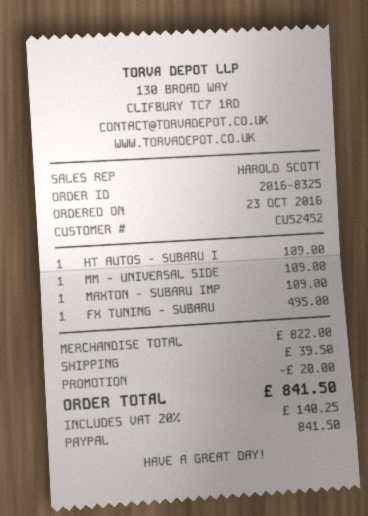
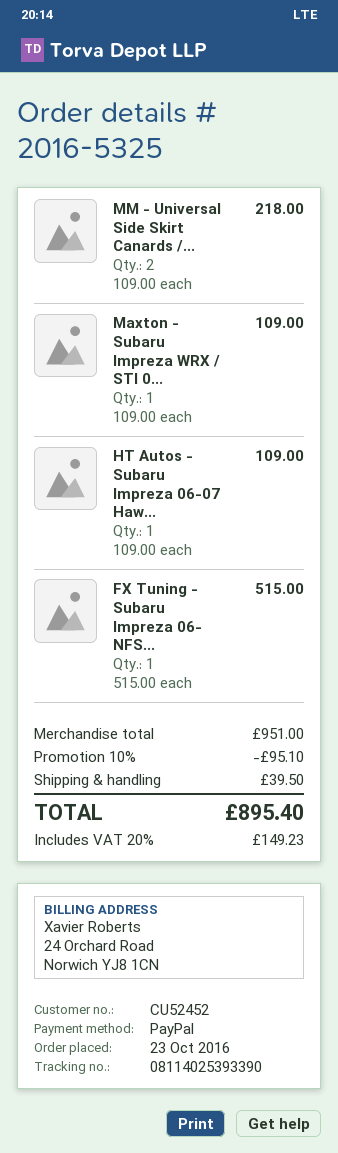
order number: 2016-8325 -> 2016-5325
MM - UNIVERSAL SIDE: 1 x 109.00 = 109.00 -> 2 x 109.00 = 218.00
FX TUNING - SUBARU: 1 x 495.00 = 495.00 -> 1 x 515.00 = 515.00
subtotal: 822.00 -> 951.00
discount: 20.00 -> 95.10
tax: 20% = 140.25 -> 20% = 149.23
total: 841.50 -> 895.40

